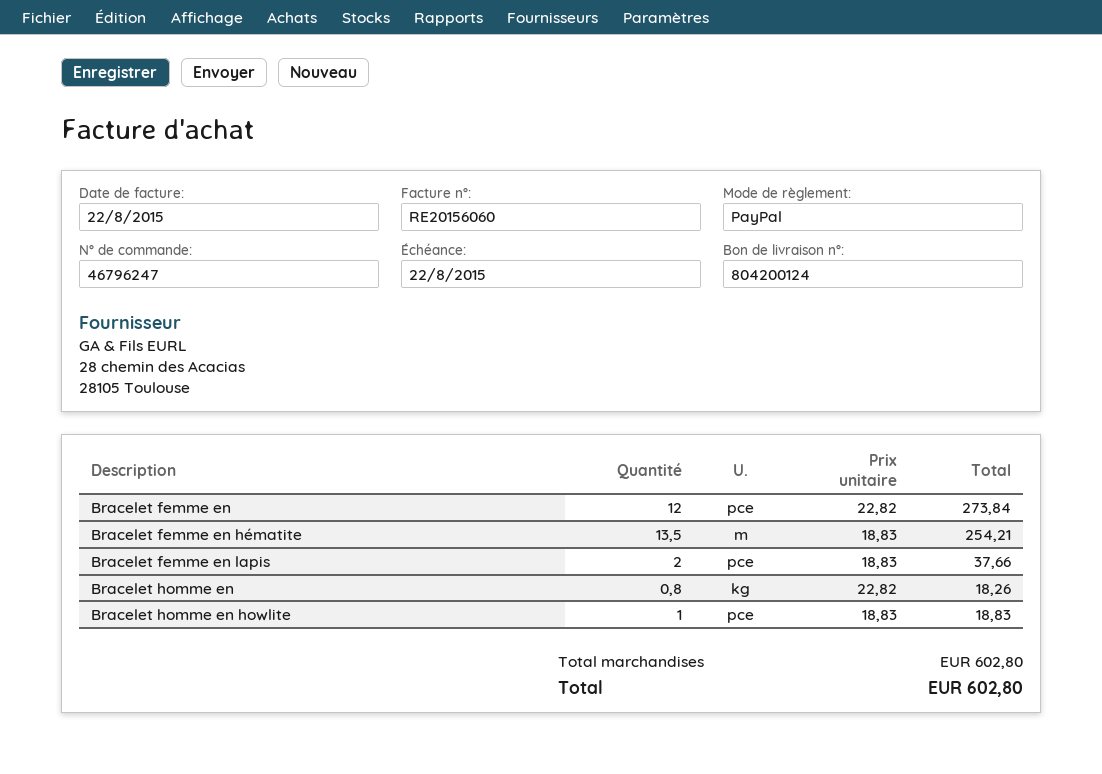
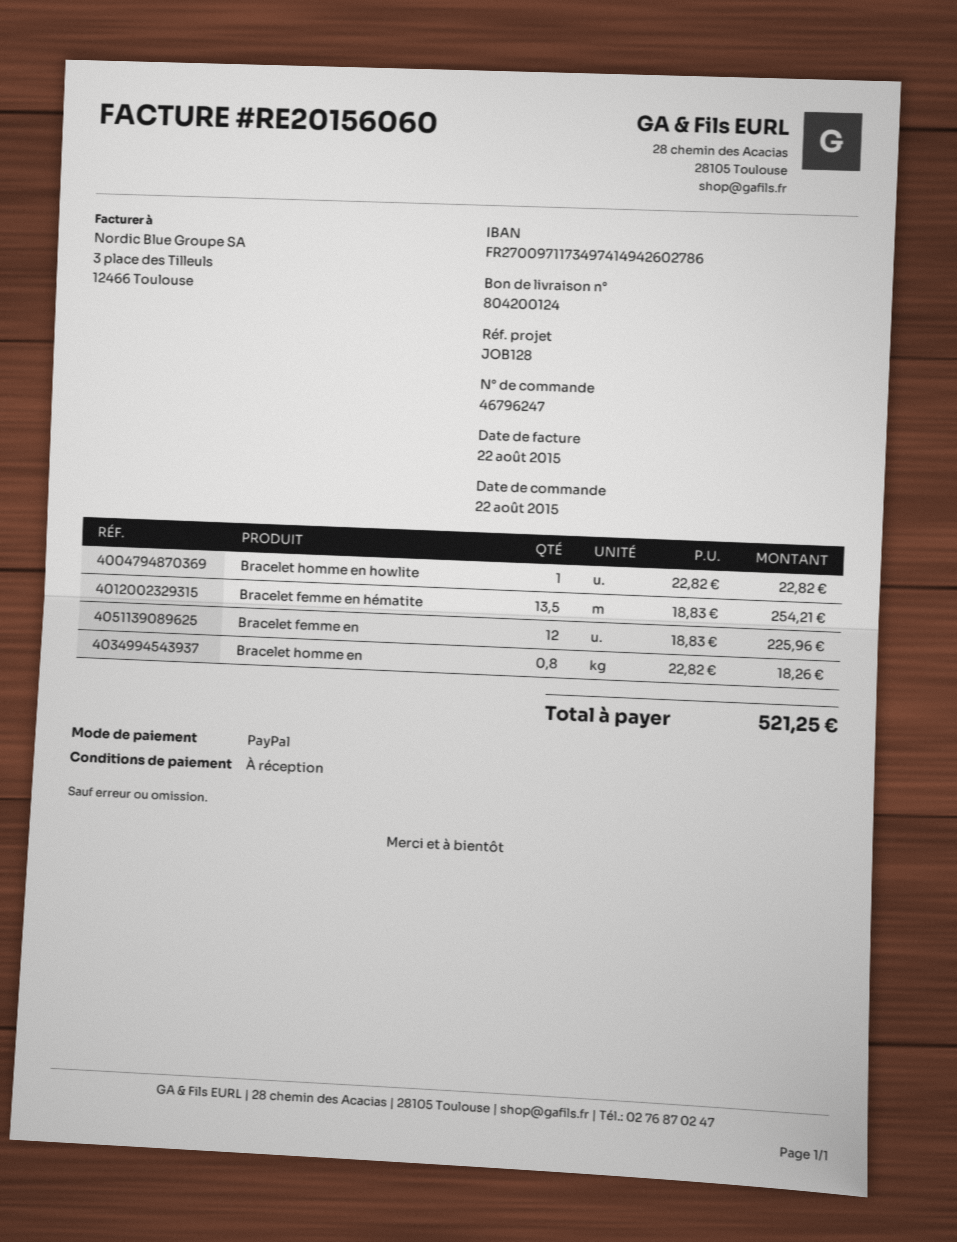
Bracelet femme en: 12 x 22.82 = 273.84 -> 12 x 18.83 = 225.96
Bracelet femme en lapis: 2 x 18.83 = 37.66 -> none
Bracelet homme en howlite: 1 x 18.83 = 18.83 -> 1 x 22.82 = 22.82
total: 602.80 -> 521.25

